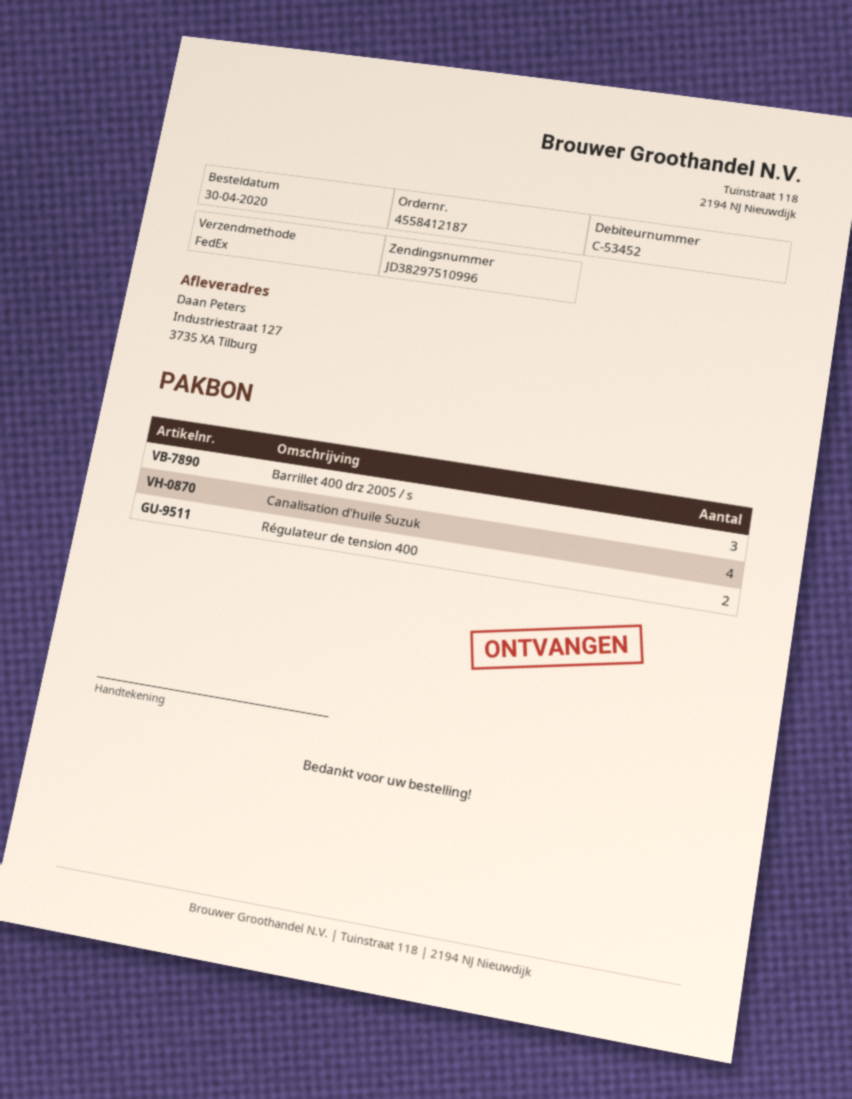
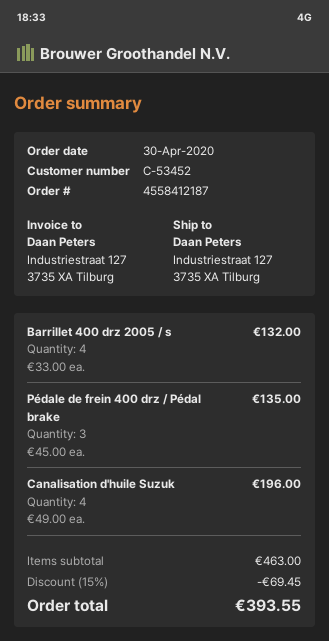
Barrillet 400 drz 2005 / s: 3 -> 4
Régulateur de tension 400: 2 -> none
Pédale de frein 400 drz / Pédal brake: none -> 3

